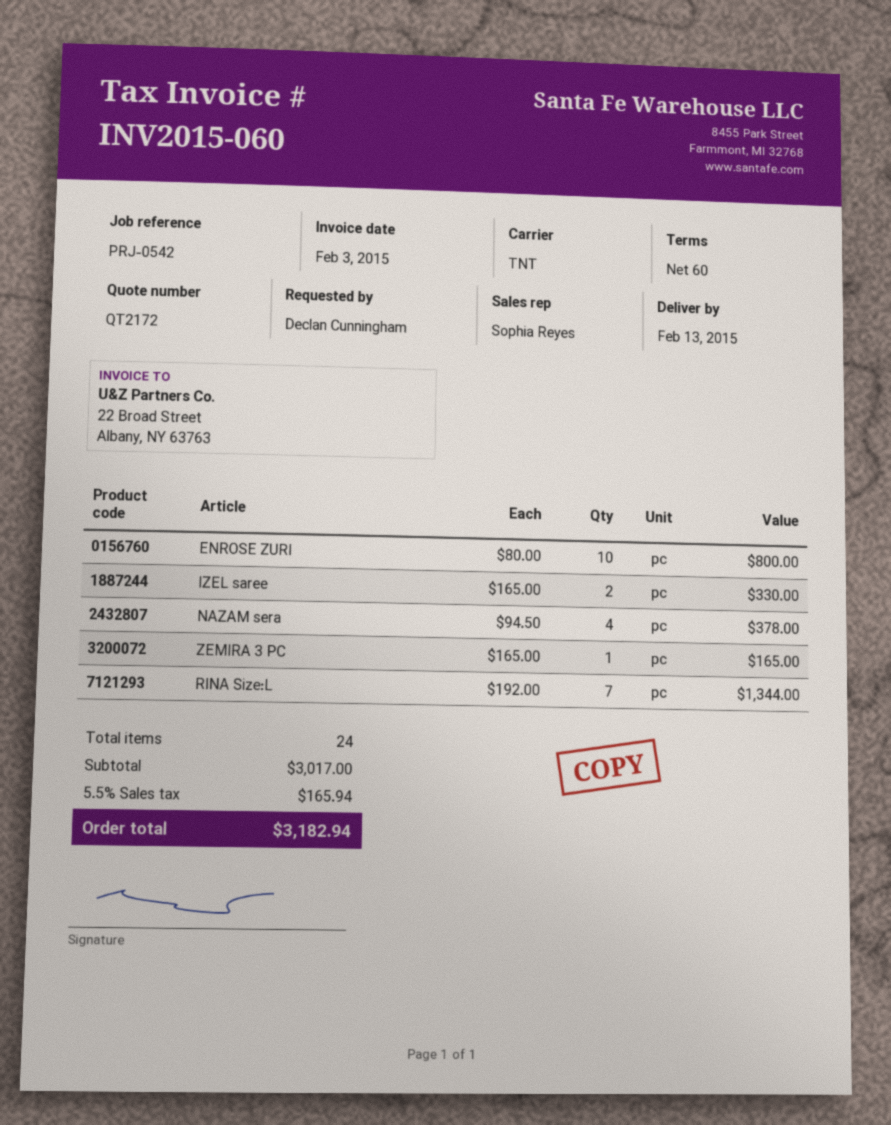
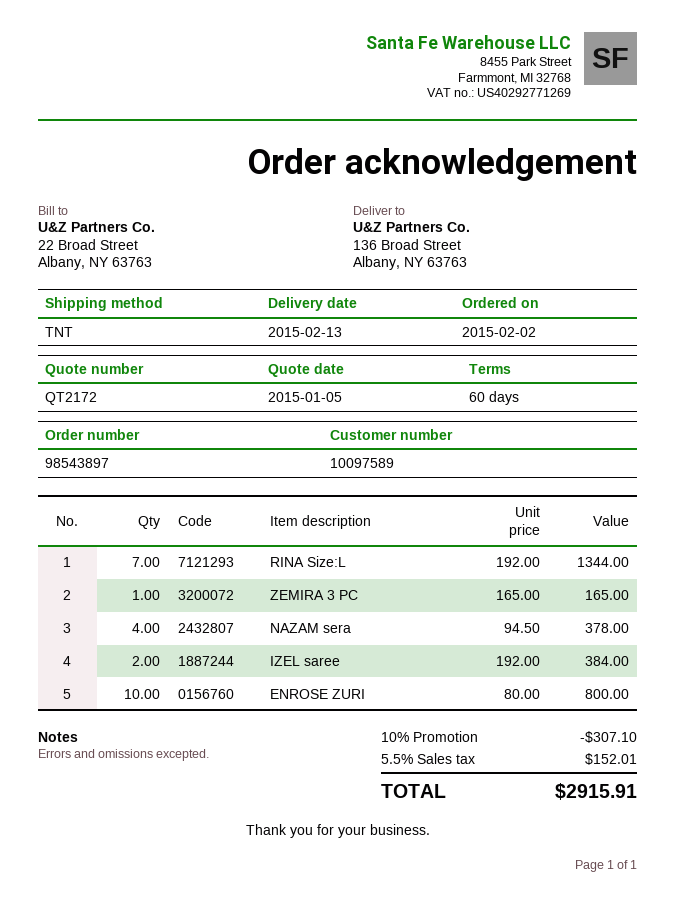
IZEL saree: 2 x 165.00 = 330.00 -> 2 x 192.00 = 384.00
discount: none -> 10% = 307.10
tax: 5.5% = 165.94 -> 5.5% = 152.01
total: 3182.94 -> 2915.91

